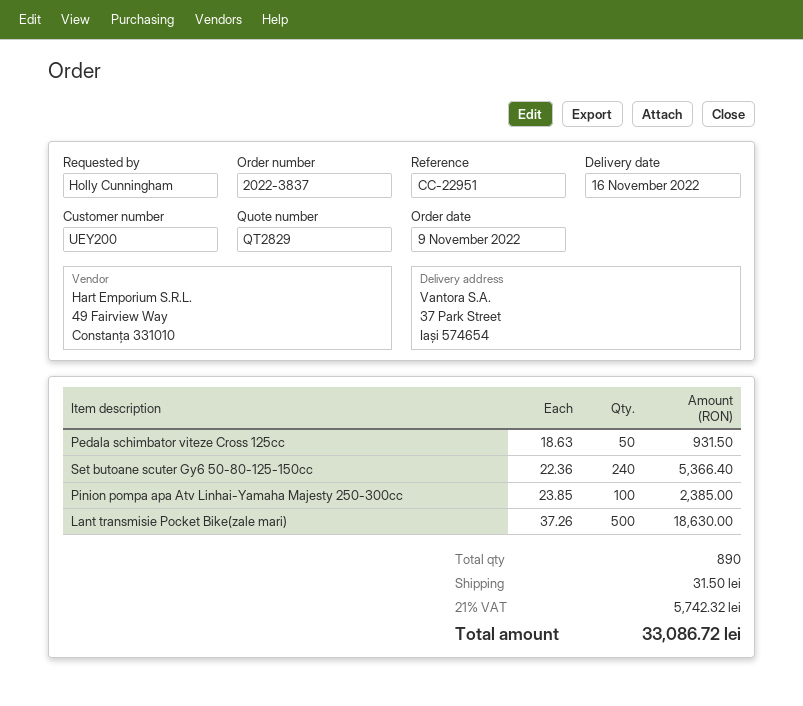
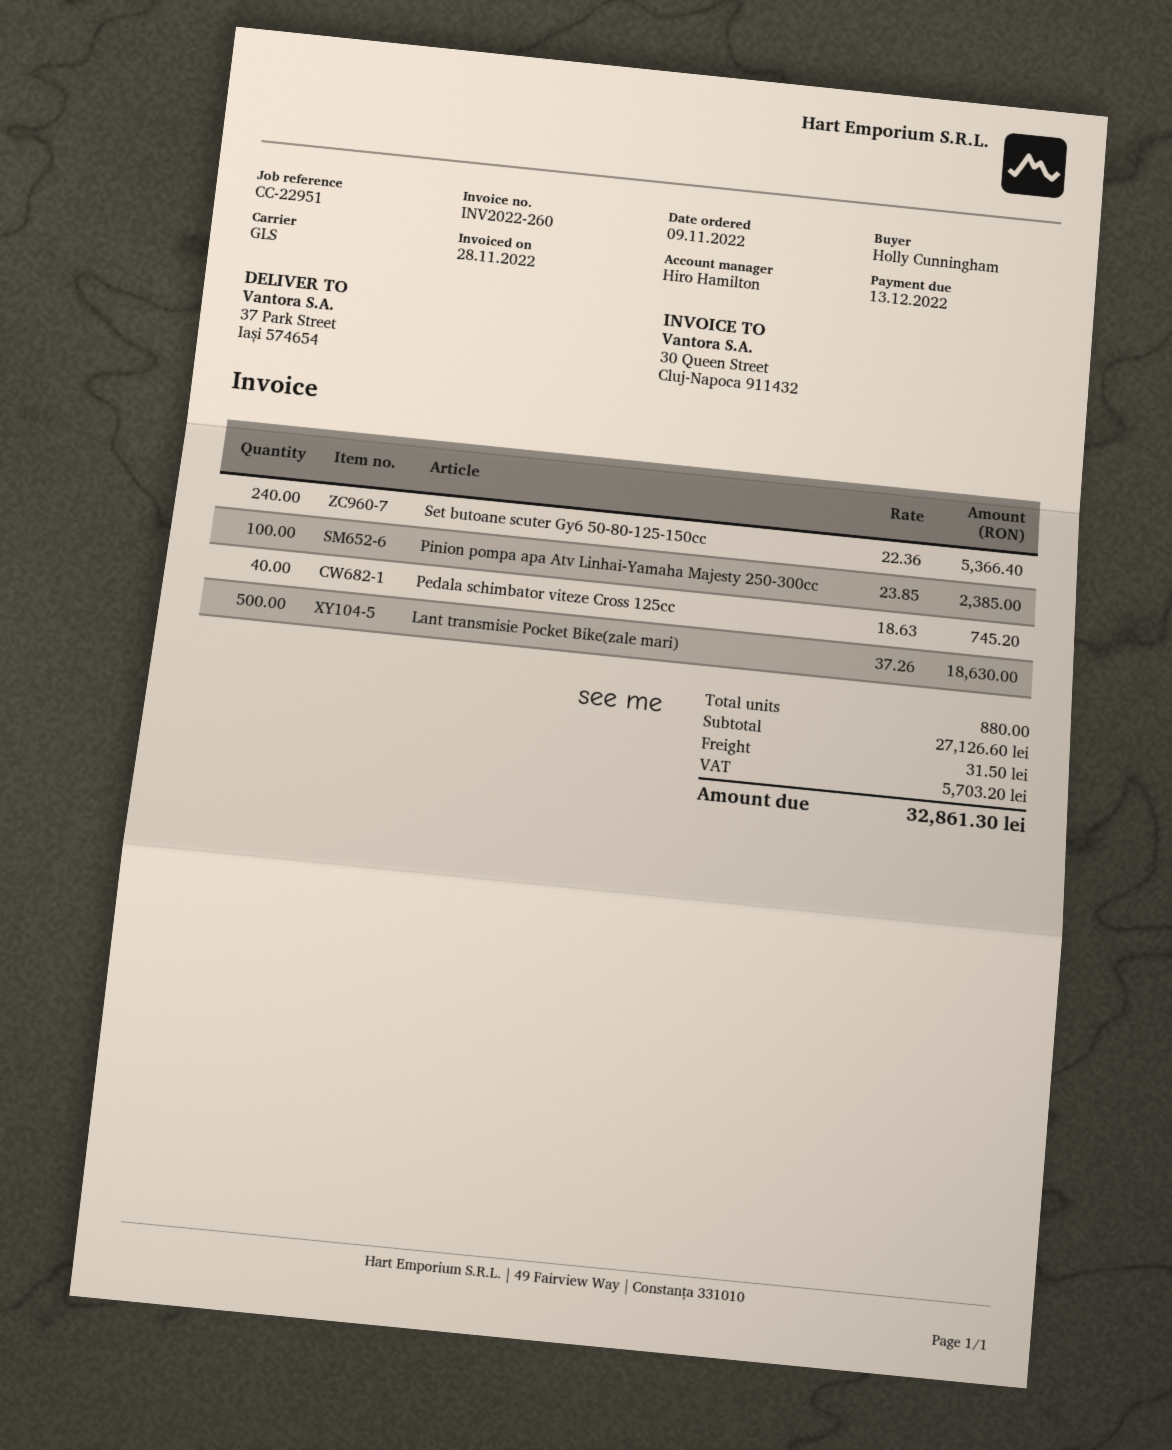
Pedala schimbator viteze Cross 125cc: 50 x 18.63 = 931.50 -> 40 x 18.63 = 745.20
total quantity: 890 -> 880
tax: 5742.32 -> 5703.20
total: 33086.72 -> 32861.30

